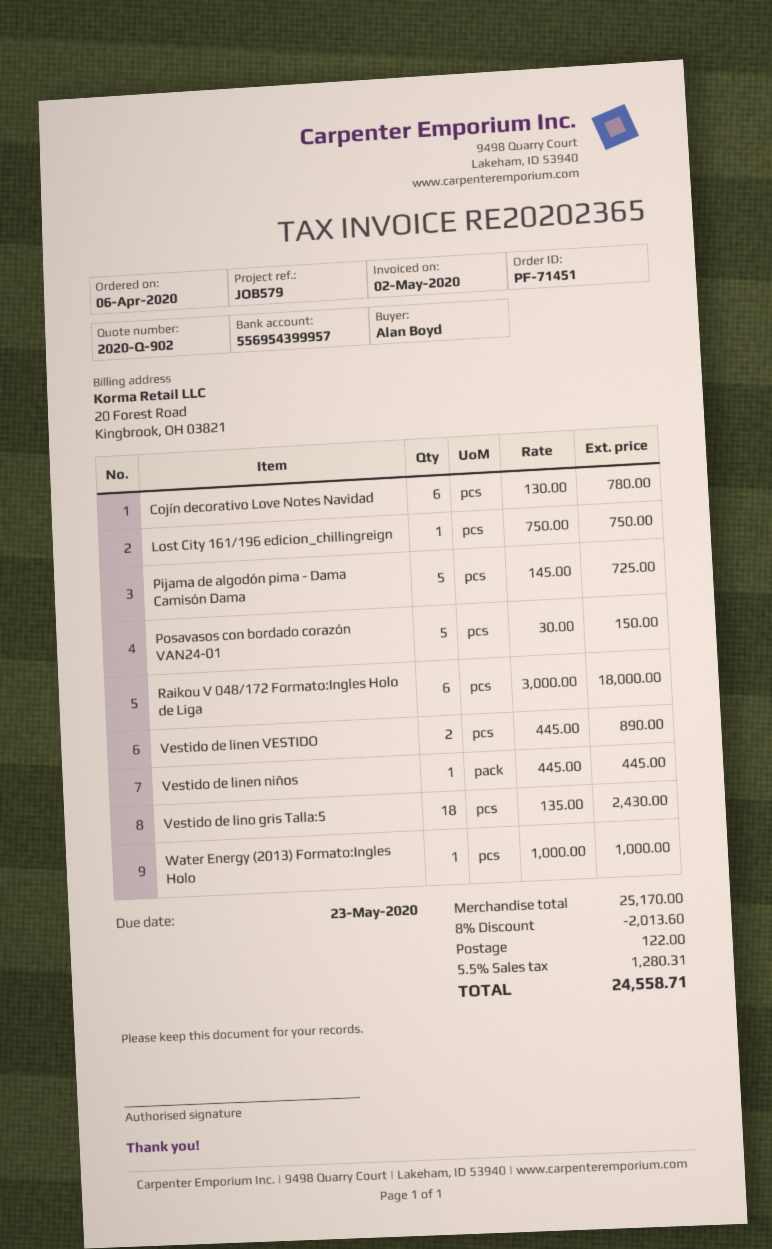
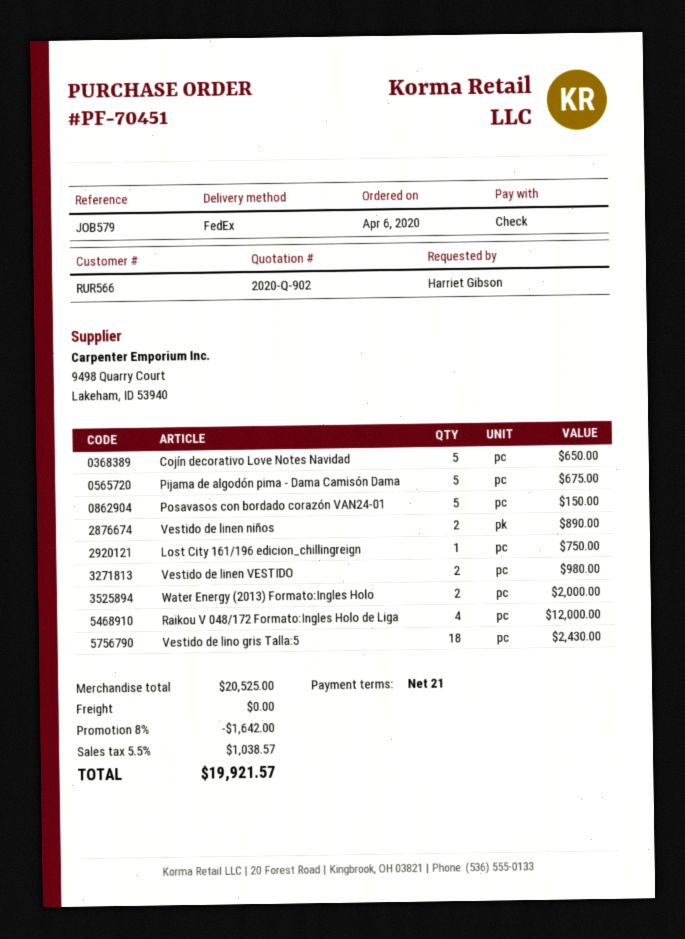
order number: PF-71451 -> PF-70451
ordered by: Alan Boyd -> Harriet Gibson
Cojín decorativo Love Notes Navidad: 6 for 780.00 -> 5 for 650.00
Pijama de algodón pima - Dama Camisón Dama: 5 for 725.00 -> 5 for 675.00
Raikou V 048/172 Formato:Ingles Holo de Liga: 6 for 18000.00 -> 4 for 12000.00
Vestido de linen VESTIDO: 2 for 890.00 -> 2 for 980.00
Vestido de linen niños: 1 for 445.00 -> 2 for 890.00
Water Energy (2013) Formato:Ingles Holo: 1 for 1000.00 -> 2 for 2000.00
subtotal: 25170.00 -> 20525.00
discount: 8% = 2013.60 -> 8% = 1642.00
shipping: 122.00 -> 0.00
tax: 5.5% = 1280.31 -> 5.5% = 1038.57
total: 24558.71 -> 19921.57

